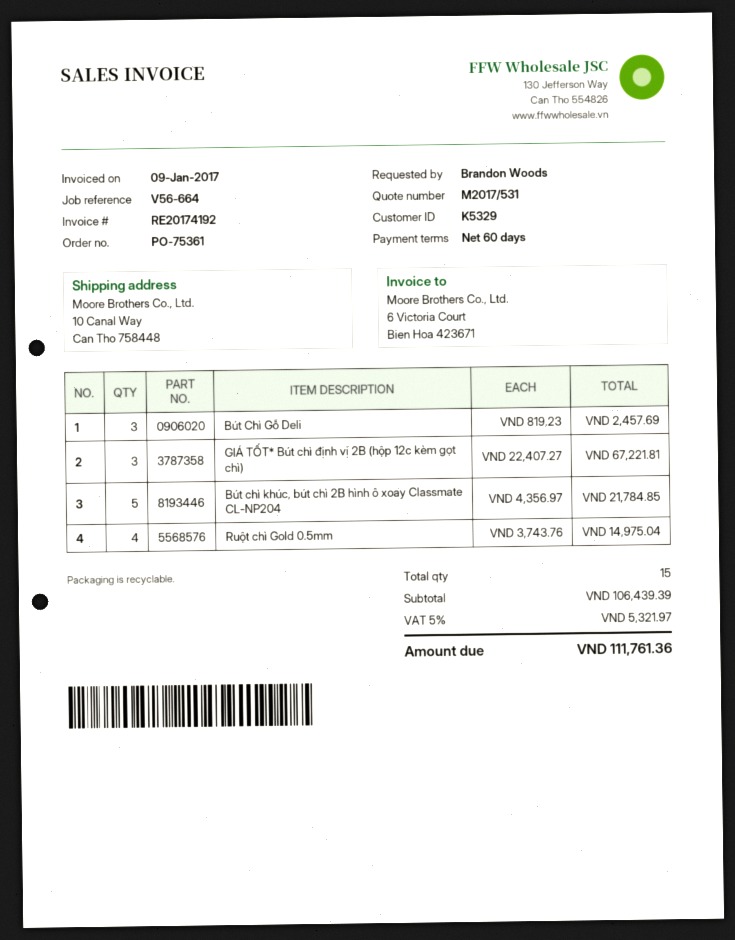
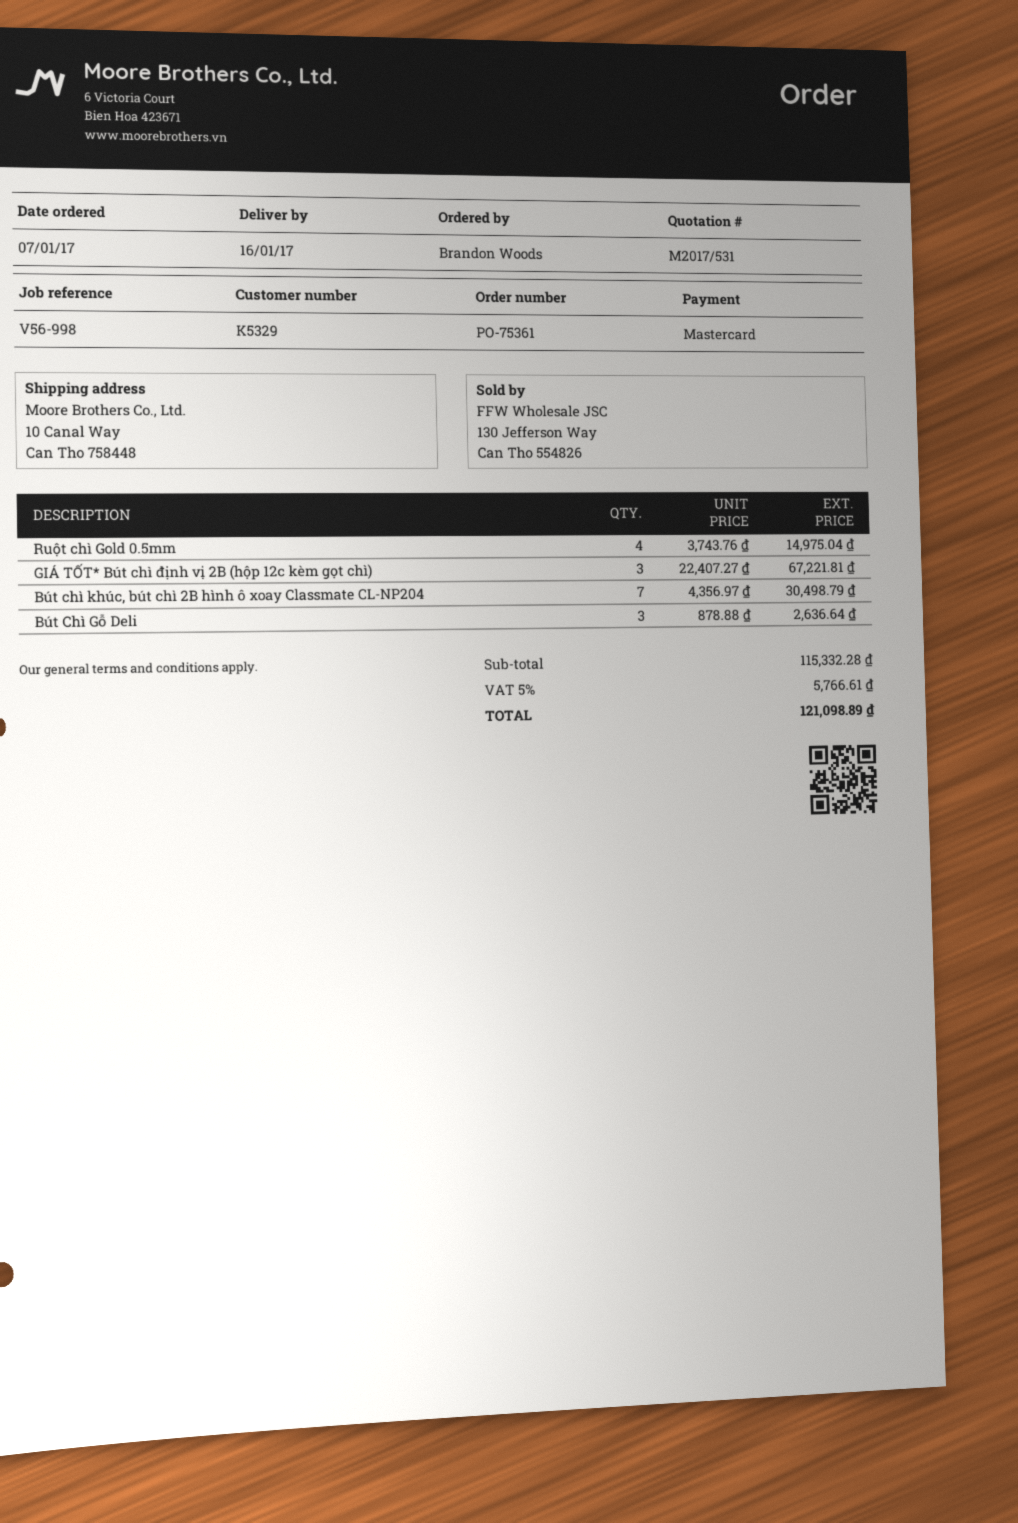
reference: V56-664 -> V56-998
Bút Chì Gỗ Deli: 3 x 819.23 = 2457.69 -> 3 x 878.88 = 2636.64
Bút chì khúc, bút chì 2B hình ô xoay Classmate CL-NP204: 5 x 4356.97 = 21784.85 -> 7 x 4356.97 = 30498.79
subtotal: 106439.39 -> 115332.28
tax: 5% = 5321.97 -> 5% = 5766.61
total: 111761.36 -> 121098.89

